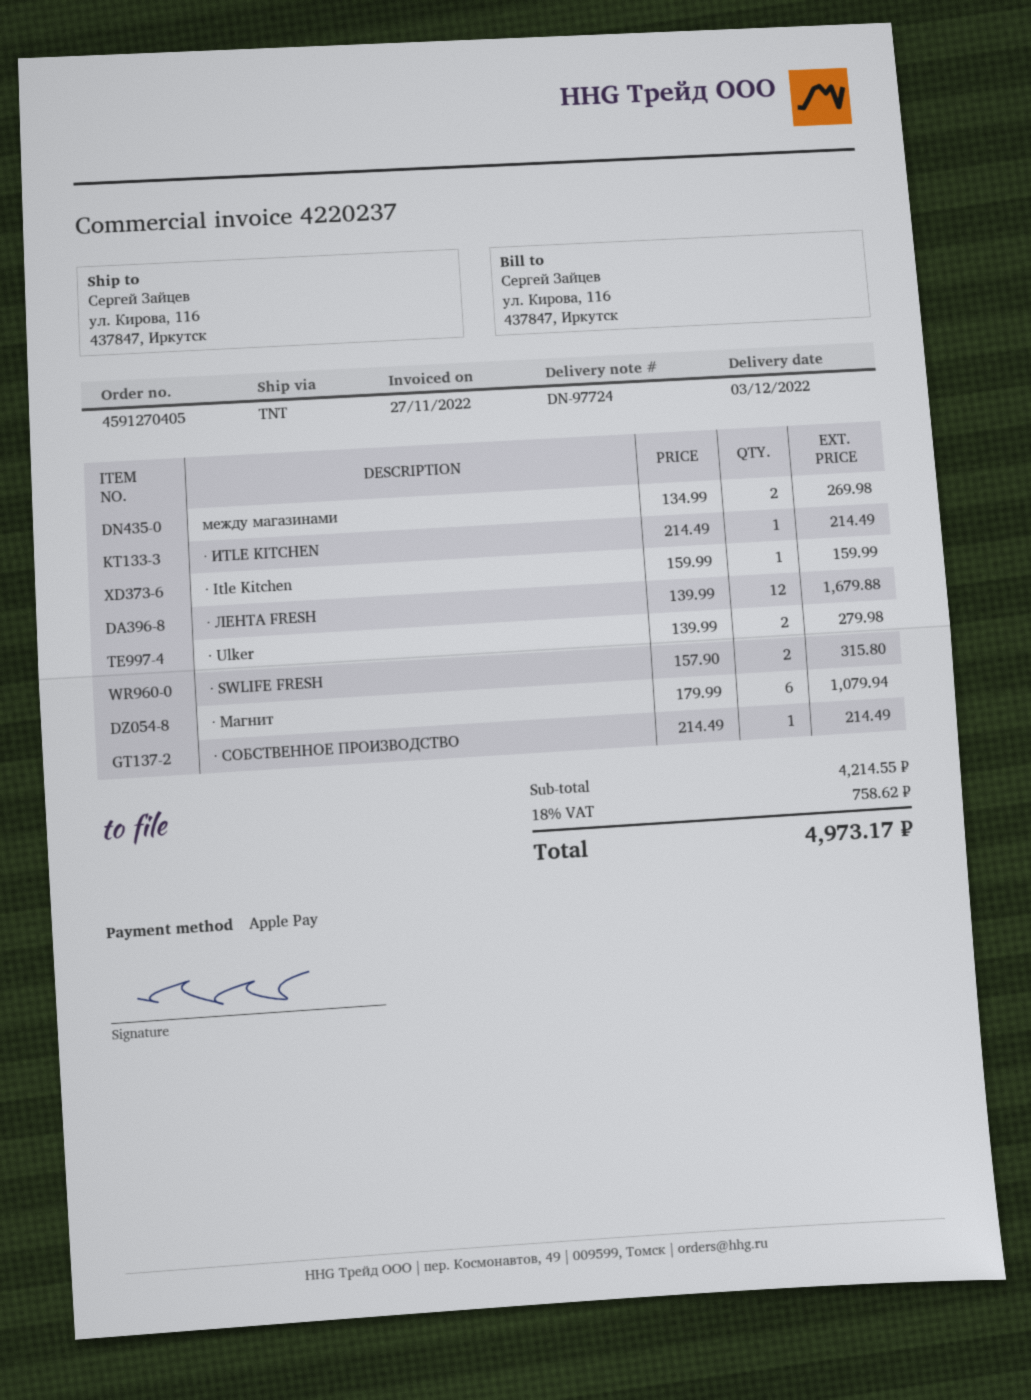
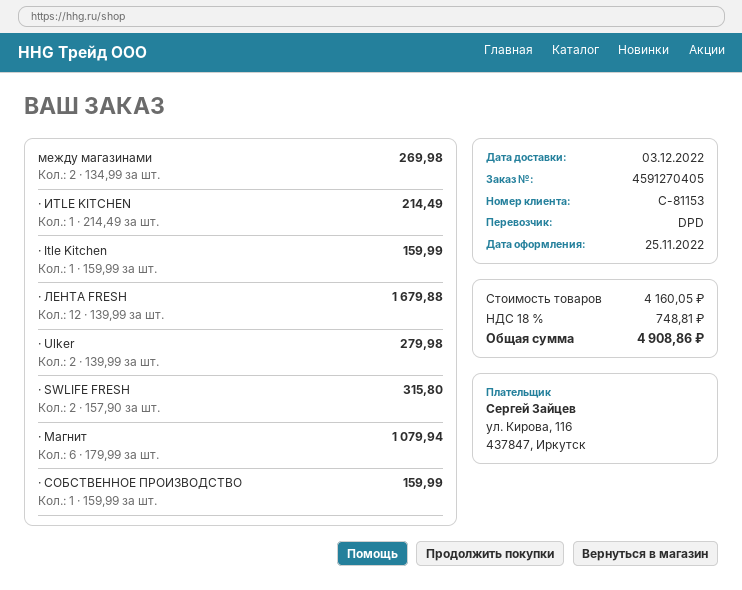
shipping method: TNT -> DPD
· СОБСТВЕННОЕ ПРОИЗВОДСТВО: 1 x 214.49 = 214.49 -> 1 x 159.99 = 159.99
subtotal: 4214.55 -> 4160.05
tax: 18% = 758.62 -> 18% = 748.81
total: 4973.17 -> 4908.86

